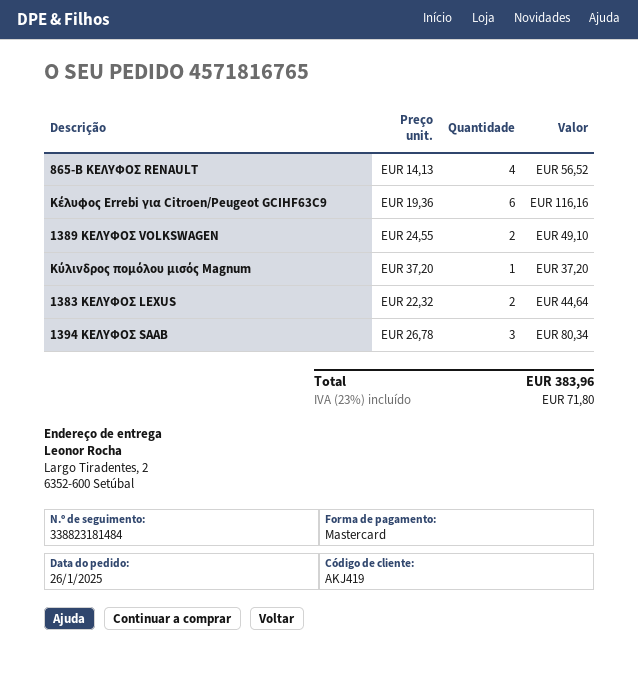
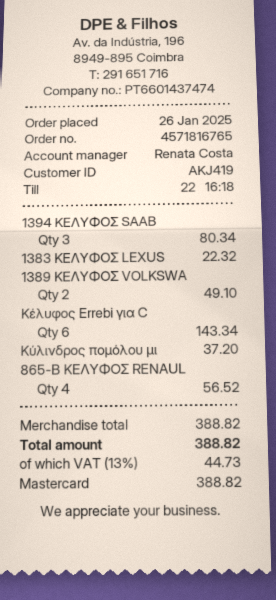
Κέλυφος Errebi για Citroen/Peugeot GCIHF63C9: 6 for 116.16 -> 6 for 143.34
1383 ΚΕΛΥΦΟΣ LEXUS: 2 for 44.64 -> 1 for 22.32
tax: 23% = 71.80 -> 13% = 44.73
total: 383.96 -> 388.82

